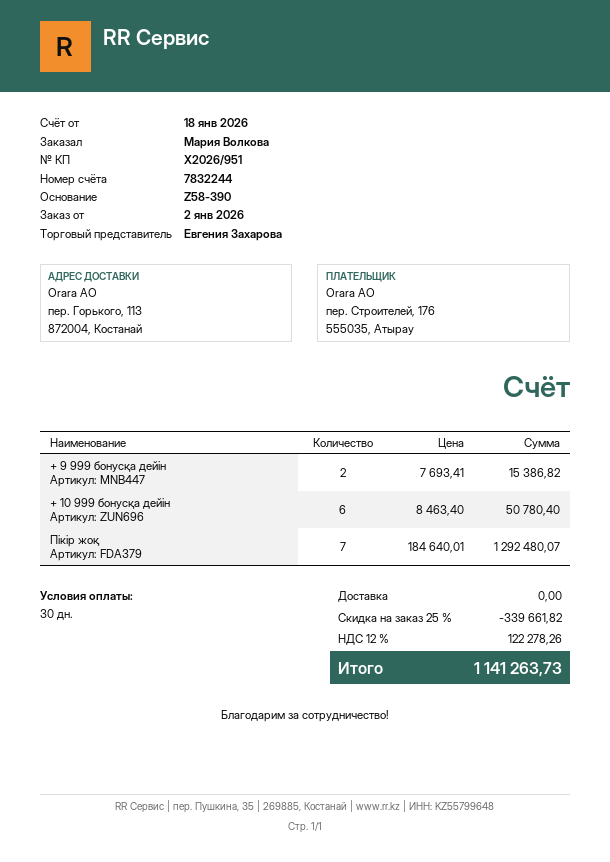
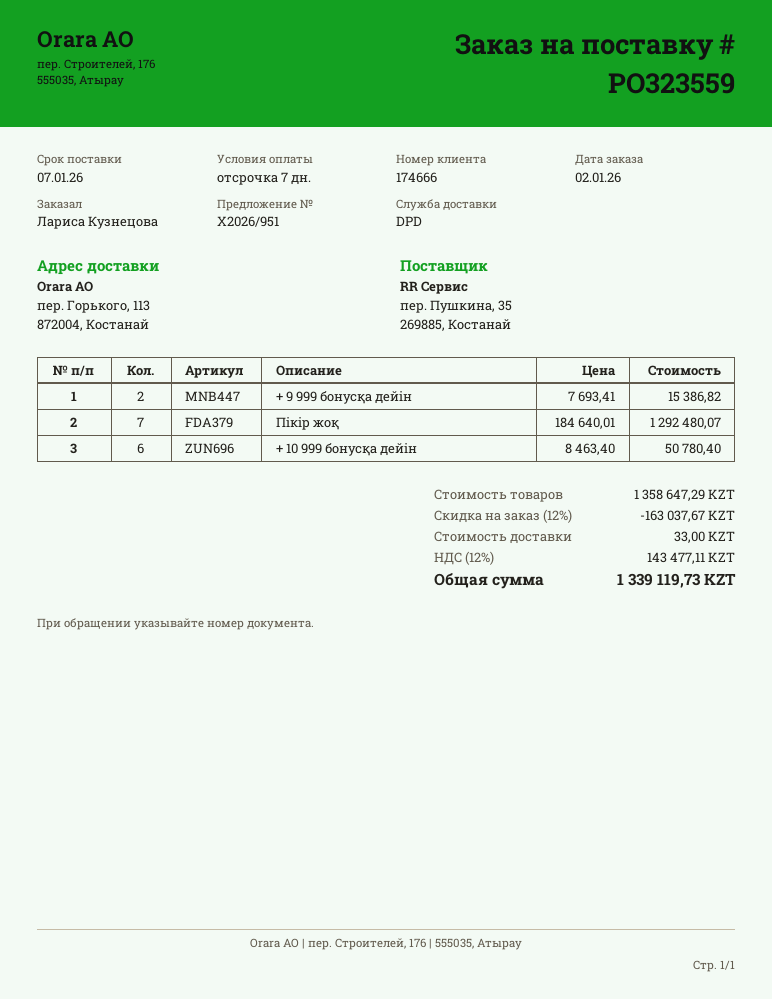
payment terms: 30 days -> 7 days
ordered by: Мария Волкова -> Лариса Кузнецова
discount: 25% = 339661.82 -> 12% = 163037.67
shipping: 0.00 -> 33.00
tax: 12% = 122278.26 -> 12% = 143477.11
total: 1141263.73 -> 1339119.73

